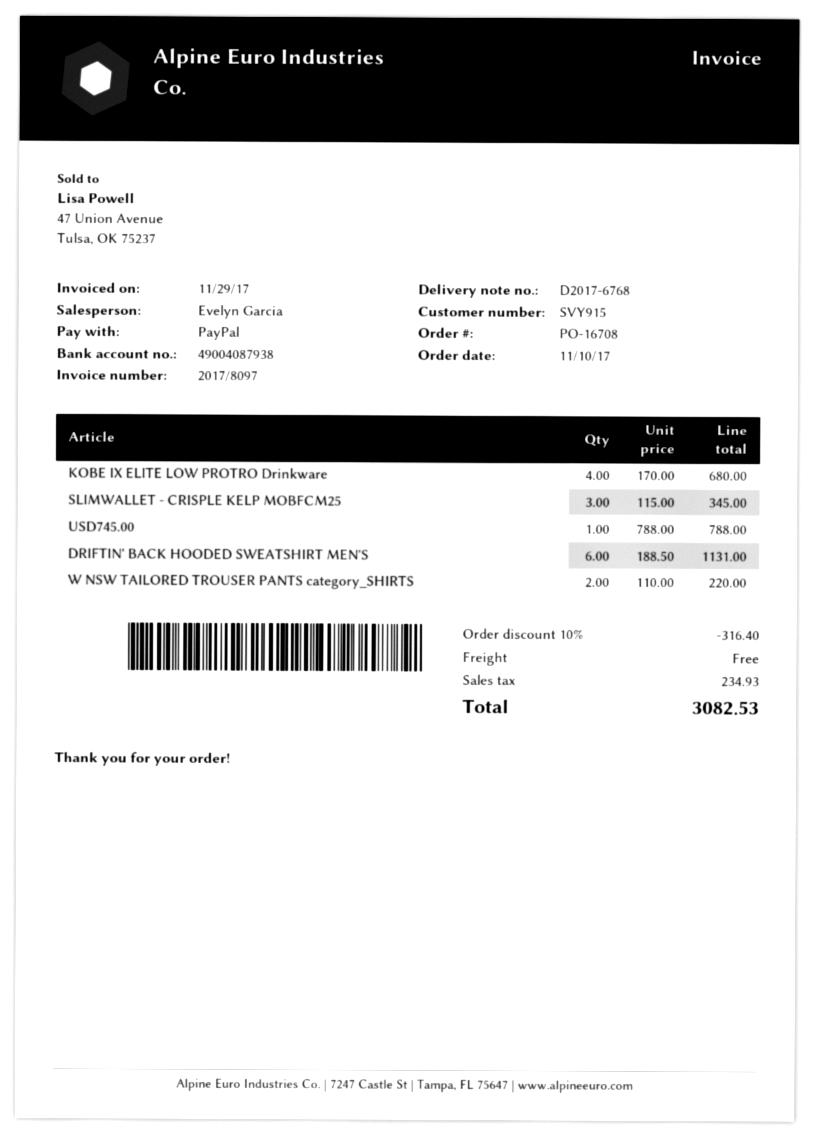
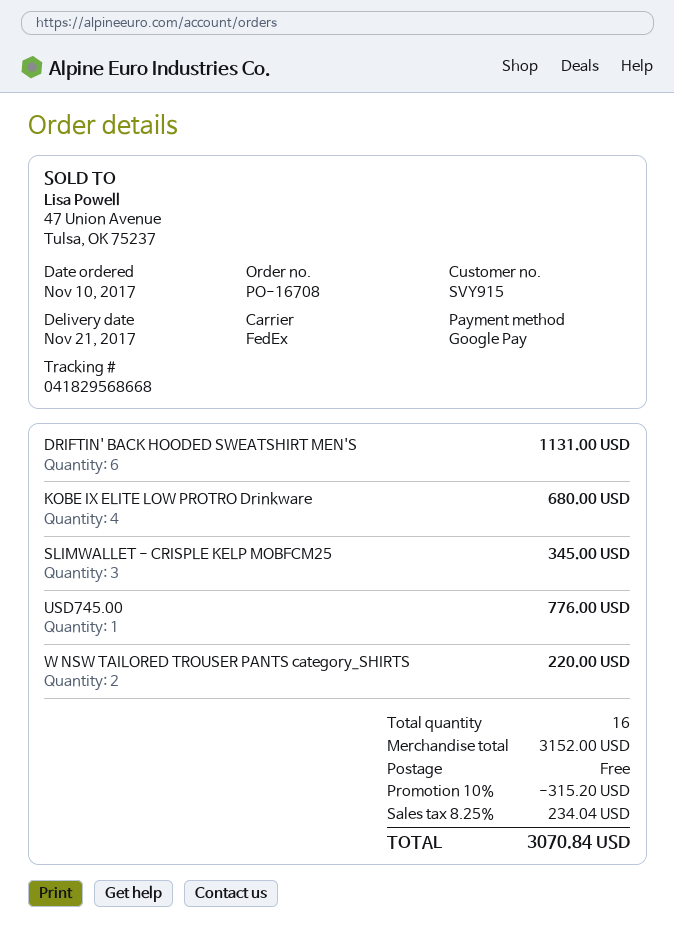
payment method: PayPal -> Google Pay
USD745.00: 1 for 788.00 -> 1 for 776.00
discount: 10% = 316.40 -> 10% = 315.20
tax: 234.93 -> 234.04
total: 3082.53 -> 3070.84

